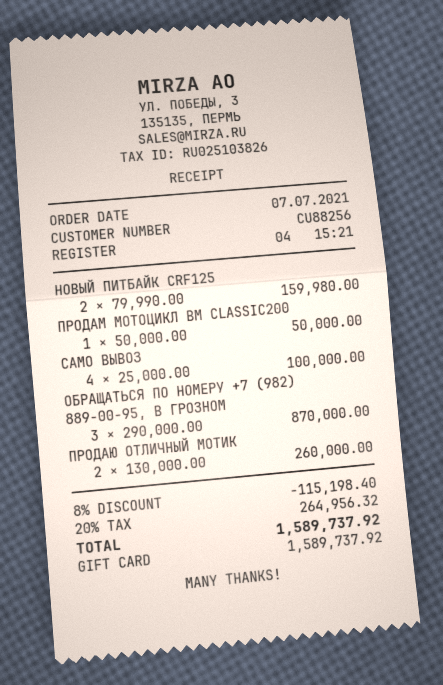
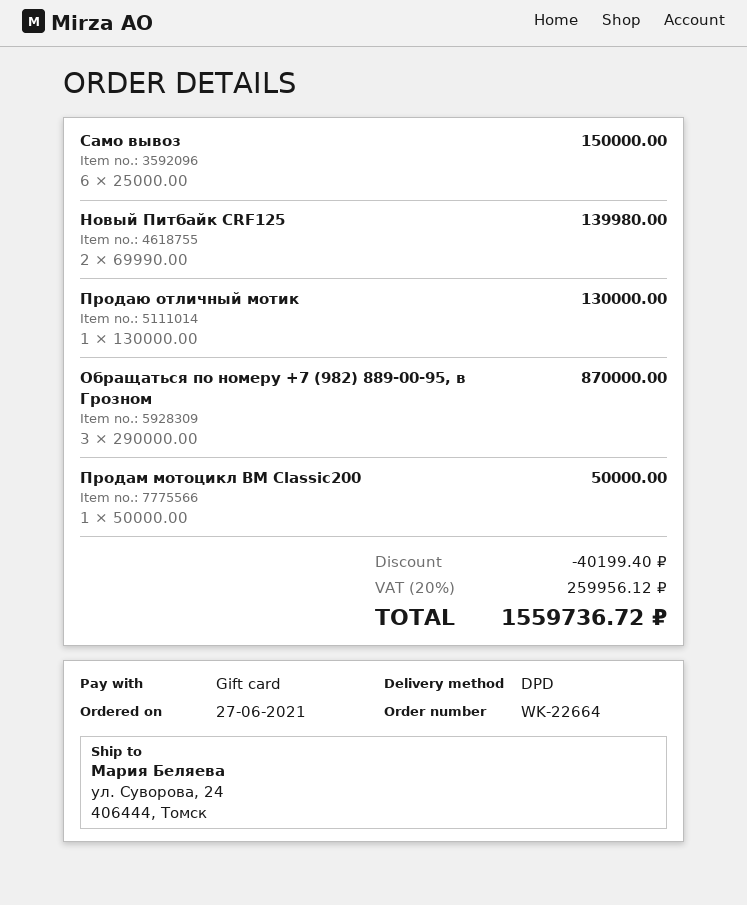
order date: 2021-07-07 -> 2021-06-27
НОВЫЙ ПИТБАЙК CRF125: 2 x 79990.00 = 159980.00 -> 2 x 69990.00 = 139980.00
САМО ВЫВОЗ: 4 x 25000.00 = 100000.00 -> 6 x 25000.00 = 150000.00
ПРОДАЮ ОТЛИЧНЫЙ МОТИК: 2 x 130000.00 = 260000.00 -> 1 x 130000.00 = 130000.00
discount: 115198.40 -> 40199.40
tax: 20% = 264956.32 -> 20% = 259956.12
total: 1589737.92 -> 1559736.72

